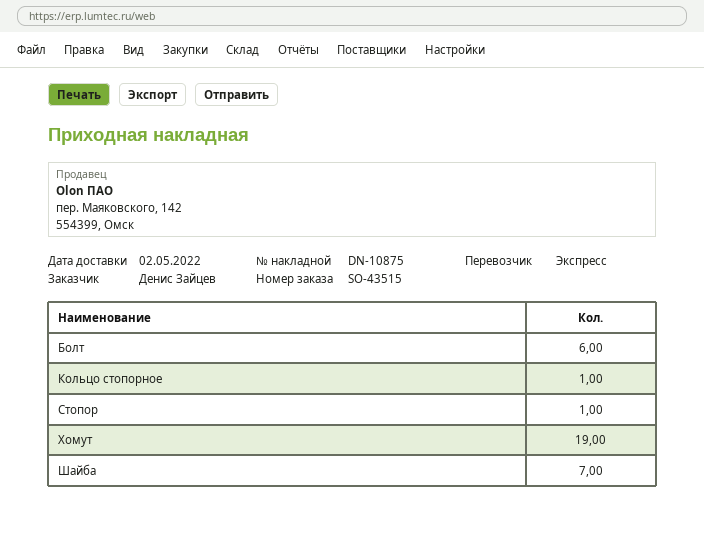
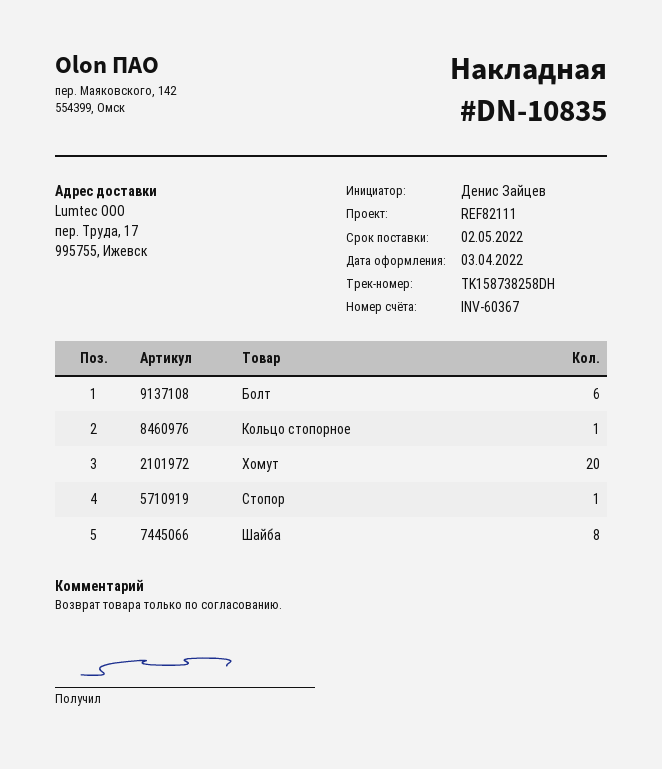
delivery note number: DN-10875 -> DN-10835
Хомут: 19 -> 20
Шайба: 7 -> 8

